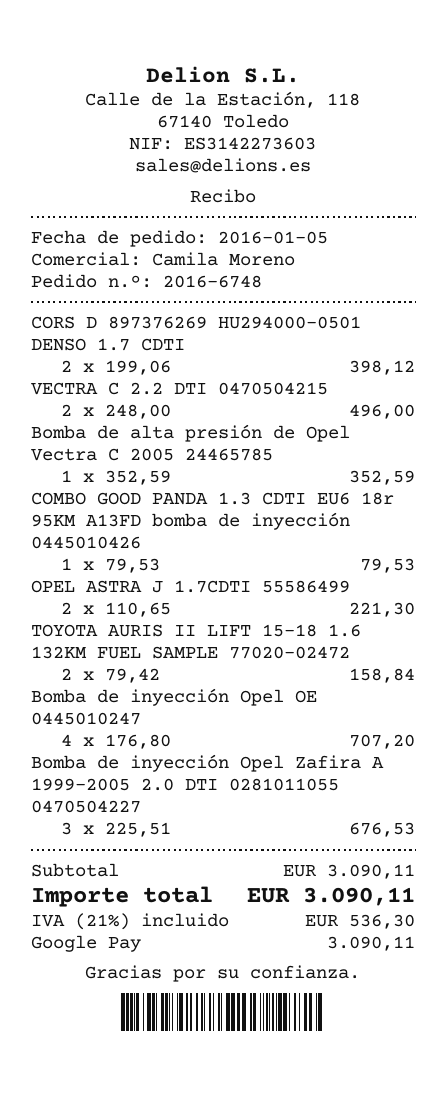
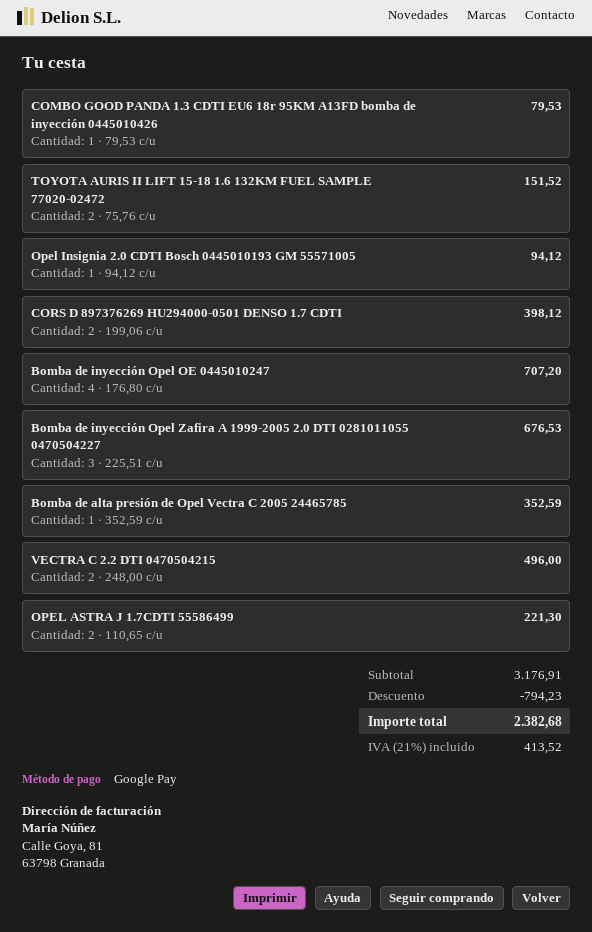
TOYOTA AURIS II LIFT 15-18 1.6 132KM FUEL SAMPLE 77020-02472: 2 x 79.42 = 158.84 -> 2 x 75.76 = 151.52
Opel Insignia 2.0 CDTI Bosch 0445010193 GM 55571005: none -> 1 x 94.12 = 94.12
subtotal: 3090.11 -> 3176.91
discount: none -> 794.23
tax: 21% = 536.30 -> 21% = 413.52
total: 3090.11 -> 2382.68

